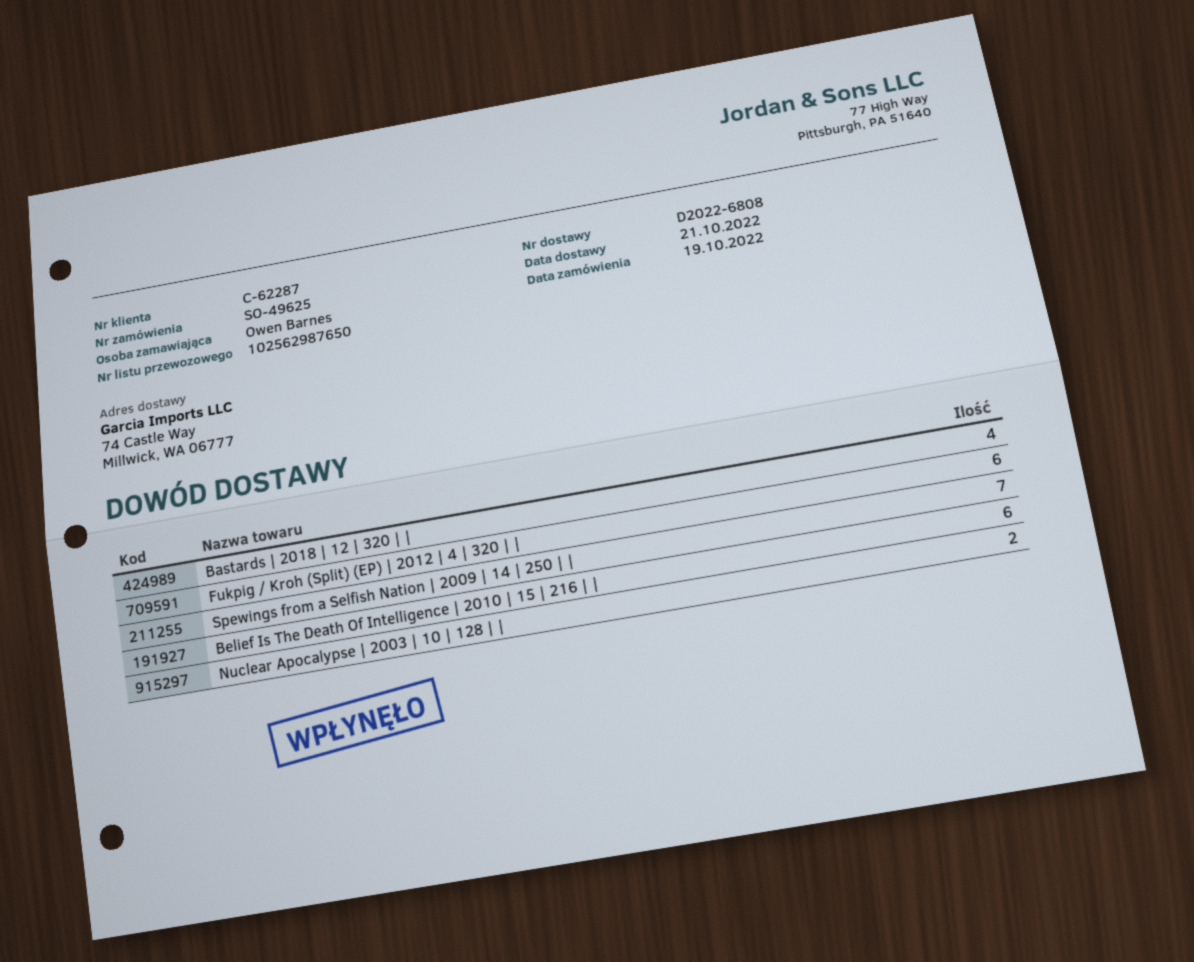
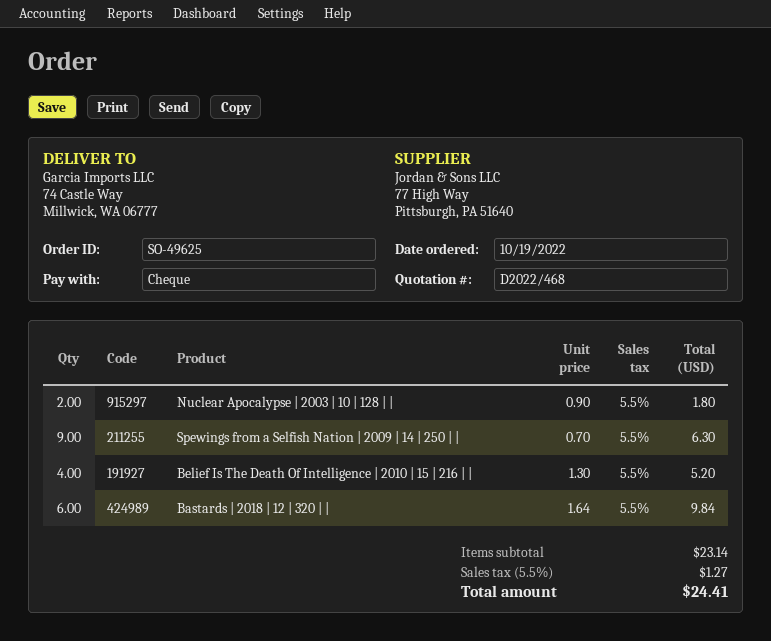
Bastards | 2018 | 12 | 320 | |: 4 -> 6
Fukpig / Kroh (Split) (EP) | 2012 | 4 | 320 | |: 6 -> none
Spewings from a Selfish Nation | 2009 | 14 | 250 | |: 7 -> 9
Belief Is The Death Of Intelligence | 2010 | 15 | 216 | |: 6 -> 4

